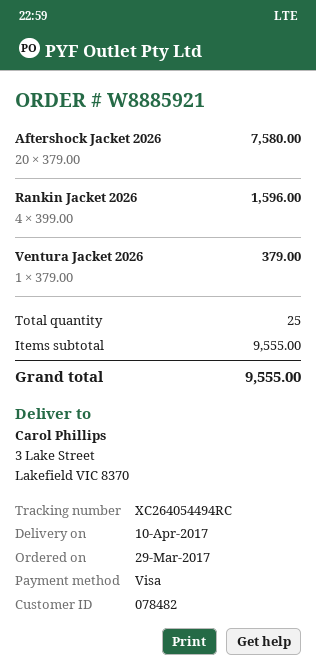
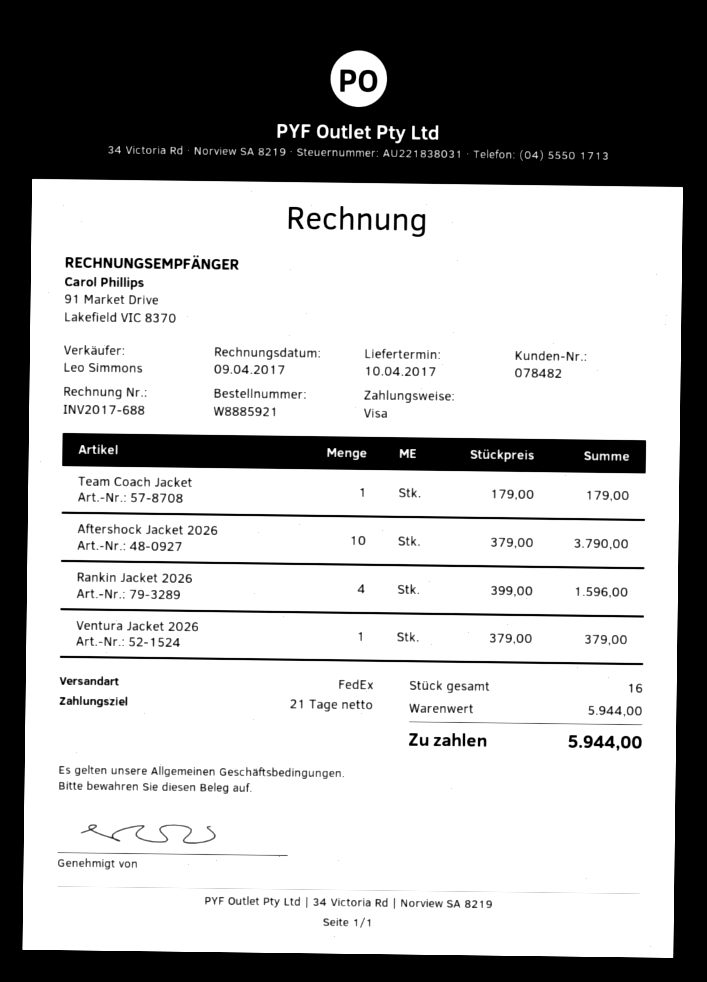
Aftershock Jacket 2026: 20 x 379.00 = 7580.00 -> 10 x 379.00 = 3790.00
Team Coach Jacket: none -> 1 x 179.00 = 179.00
total quantity: 25 -> 16
subtotal: 9555.00 -> 5944.00
total: 9555.00 -> 5944.00

